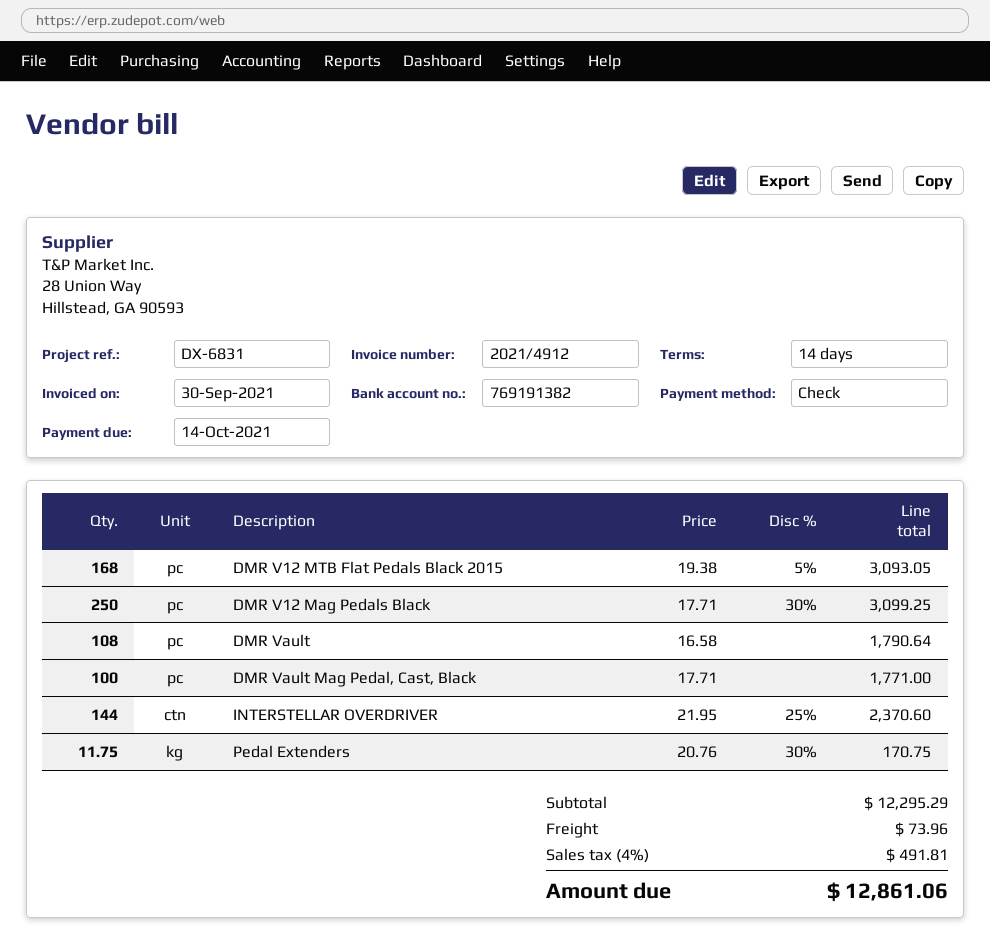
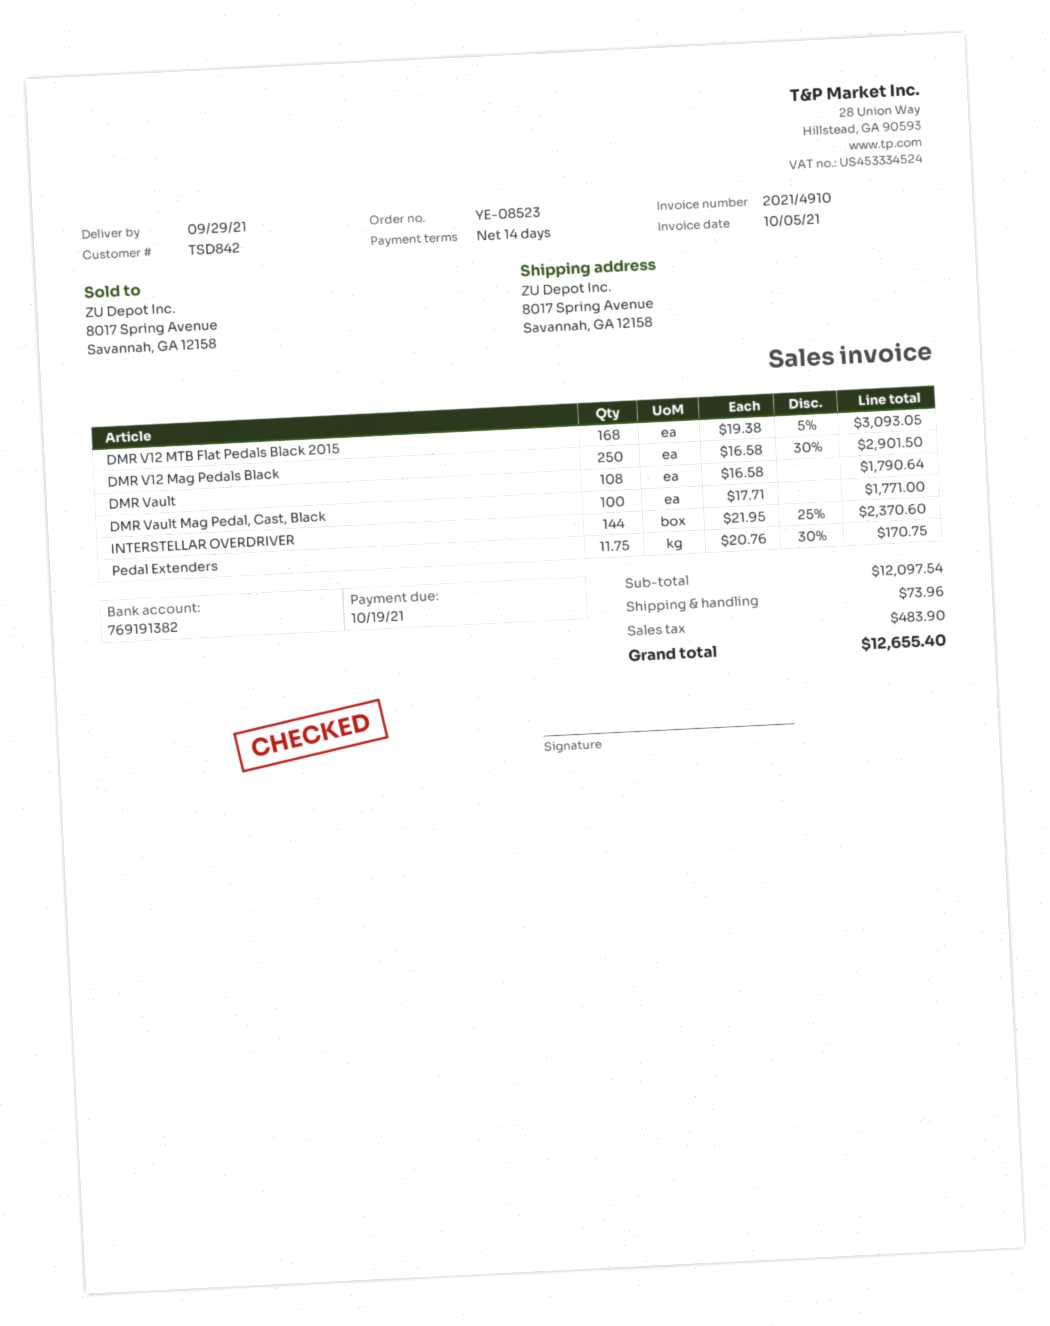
invoice number: 2021/4912 -> 2021/4910
invoice date: 2021-09-30 -> 2021-10-05
due date: 2021-10-14 -> 2021-10-19
DMR V12 Mag Pedals Black: 250 x 17.71 - 30% = 3099.25 -> 250 x 16.58 - 30% = 2901.50
subtotal: 12295.29 -> 12097.54
tax: 491.81 -> 483.90
total: 12861.06 -> 12655.40

